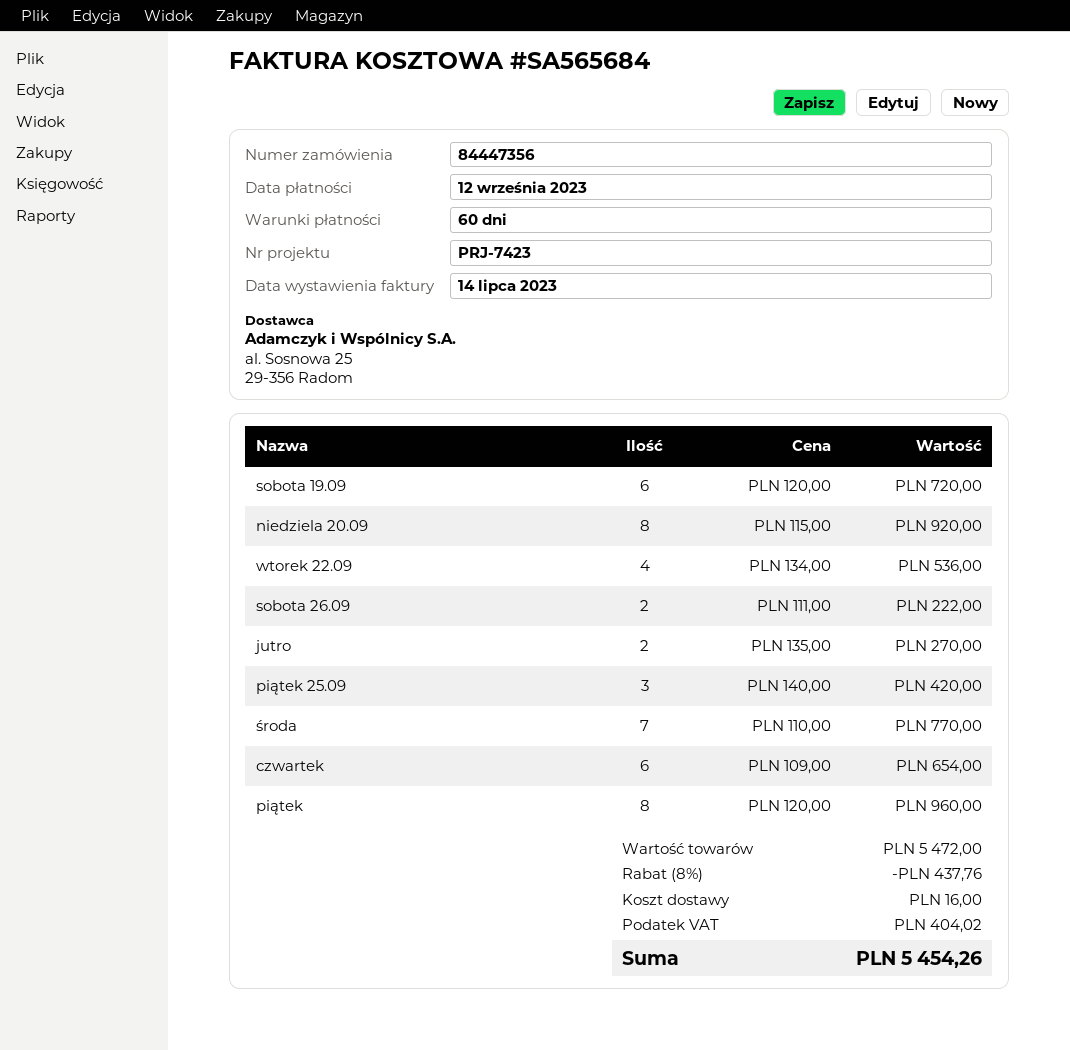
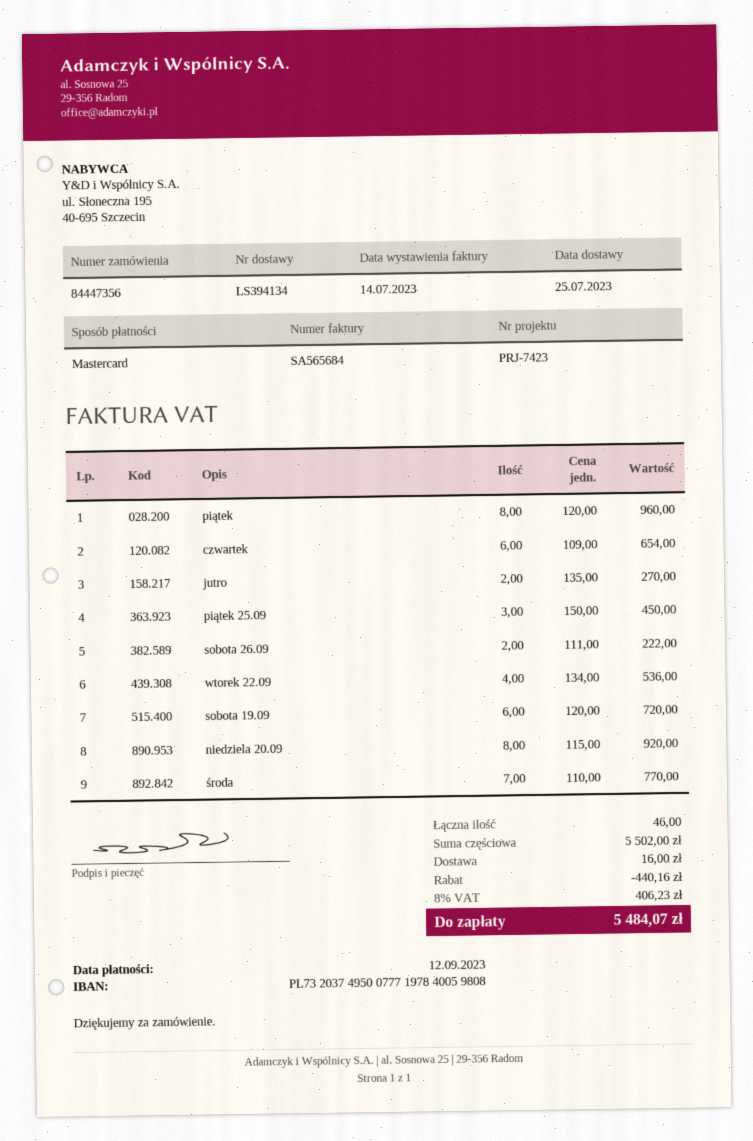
piątek 25.09: 3 x 140.00 = 420.00 -> 3 x 150.00 = 450.00
subtotal: 5472.00 -> 5502.00
discount: 437.76 -> 440.16
tax: 404.02 -> 406.23
total: 5454.26 -> 5484.07

